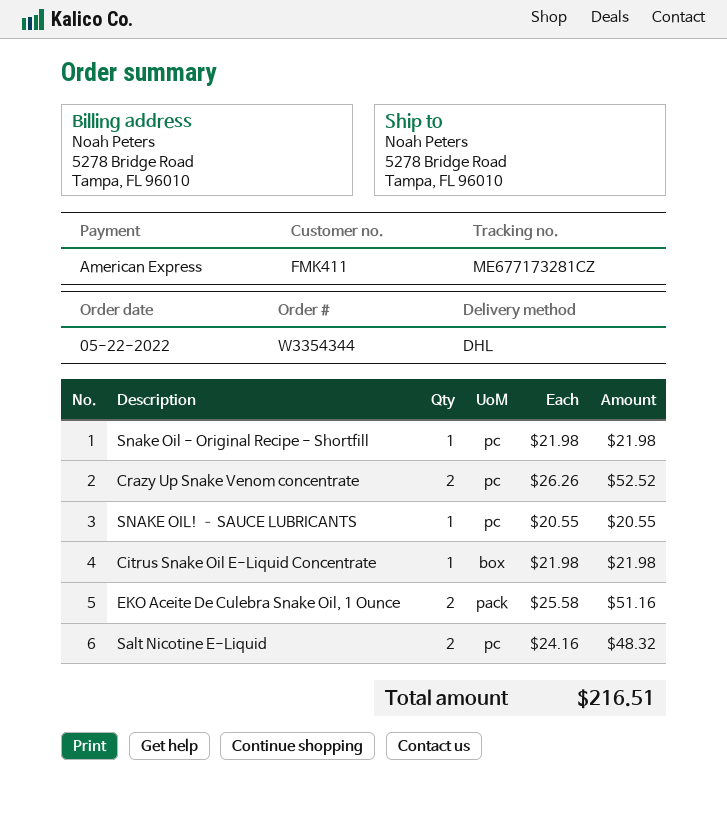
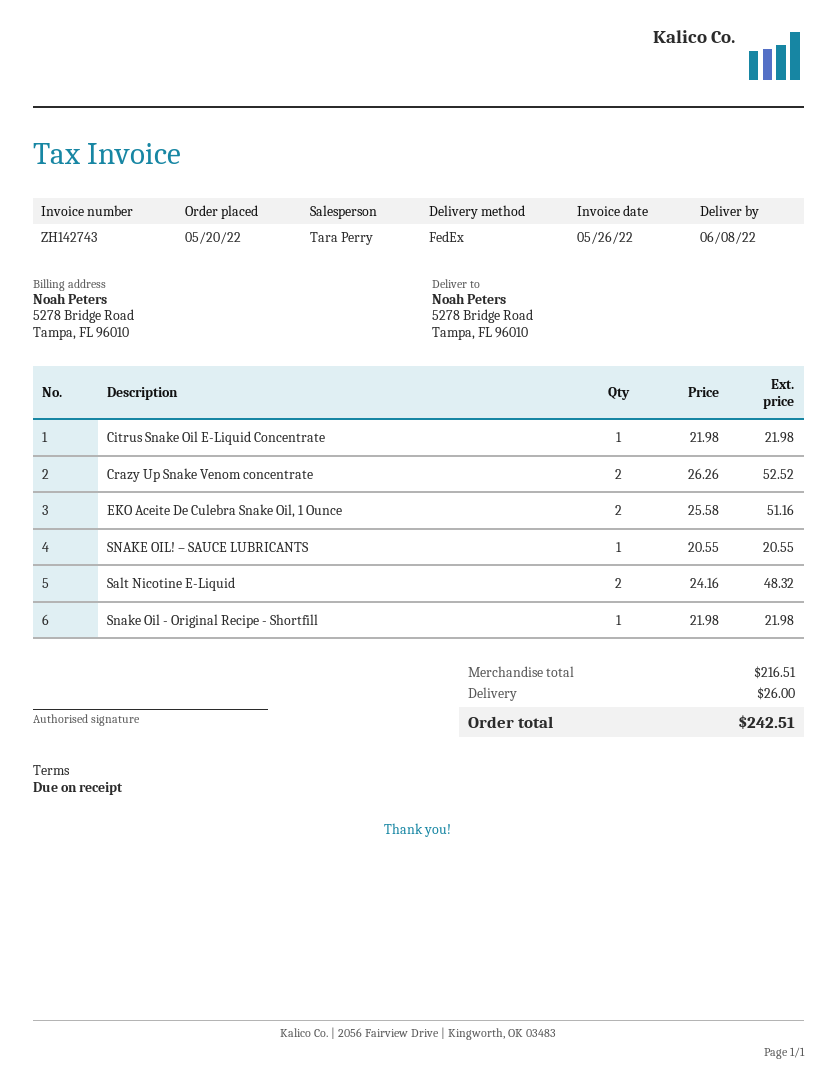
order date: 2022-05-22 -> 2022-05-20
shipping method: DHL -> FedEx
shipping: none -> 26.00
total: 216.51 -> 242.51

